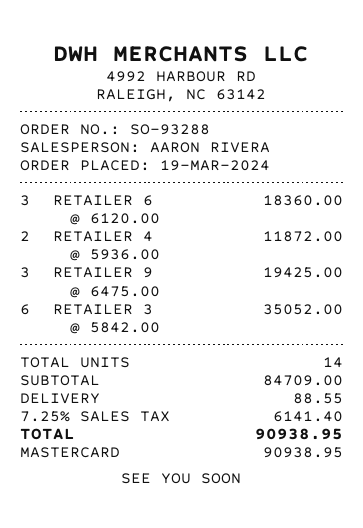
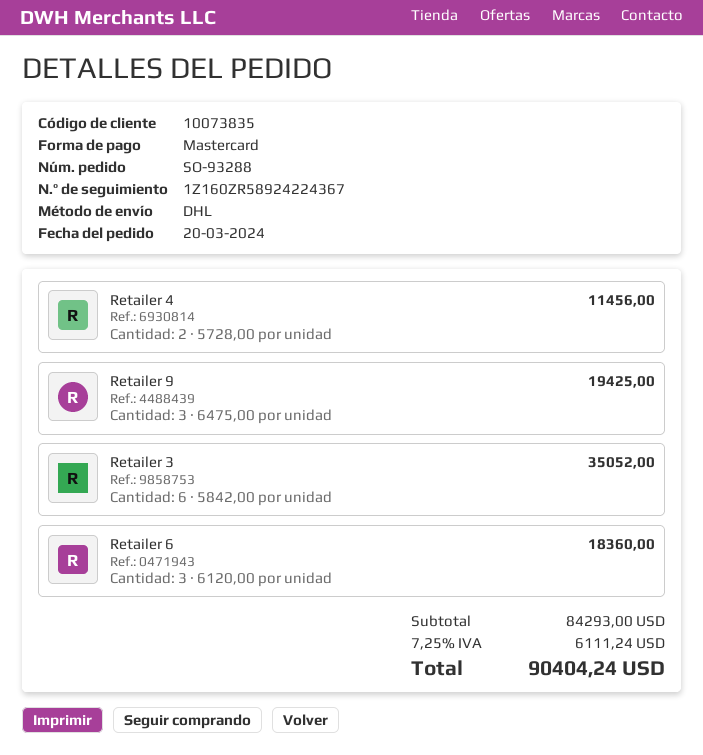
order date: 2024-03-19 -> 2024-03-20
RETAILER 4: 2 x 5936.00 = 11872.00 -> 2 x 5728.00 = 11456.00
subtotal: 84709.00 -> 84293.00
shipping: 88.55 -> none
tax: 7.25% = 6141.40 -> 7.25% = 6111.24
total: 90938.95 -> 90404.24

